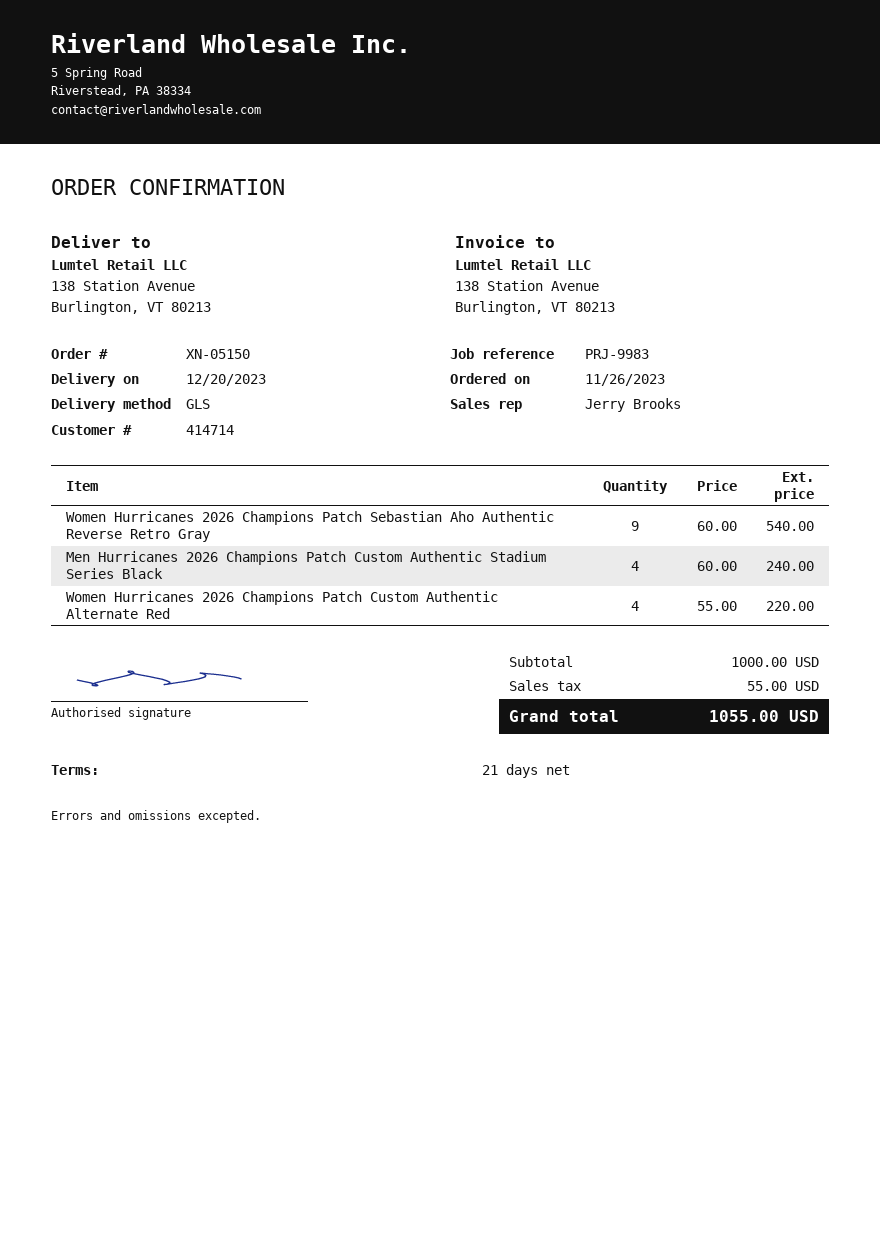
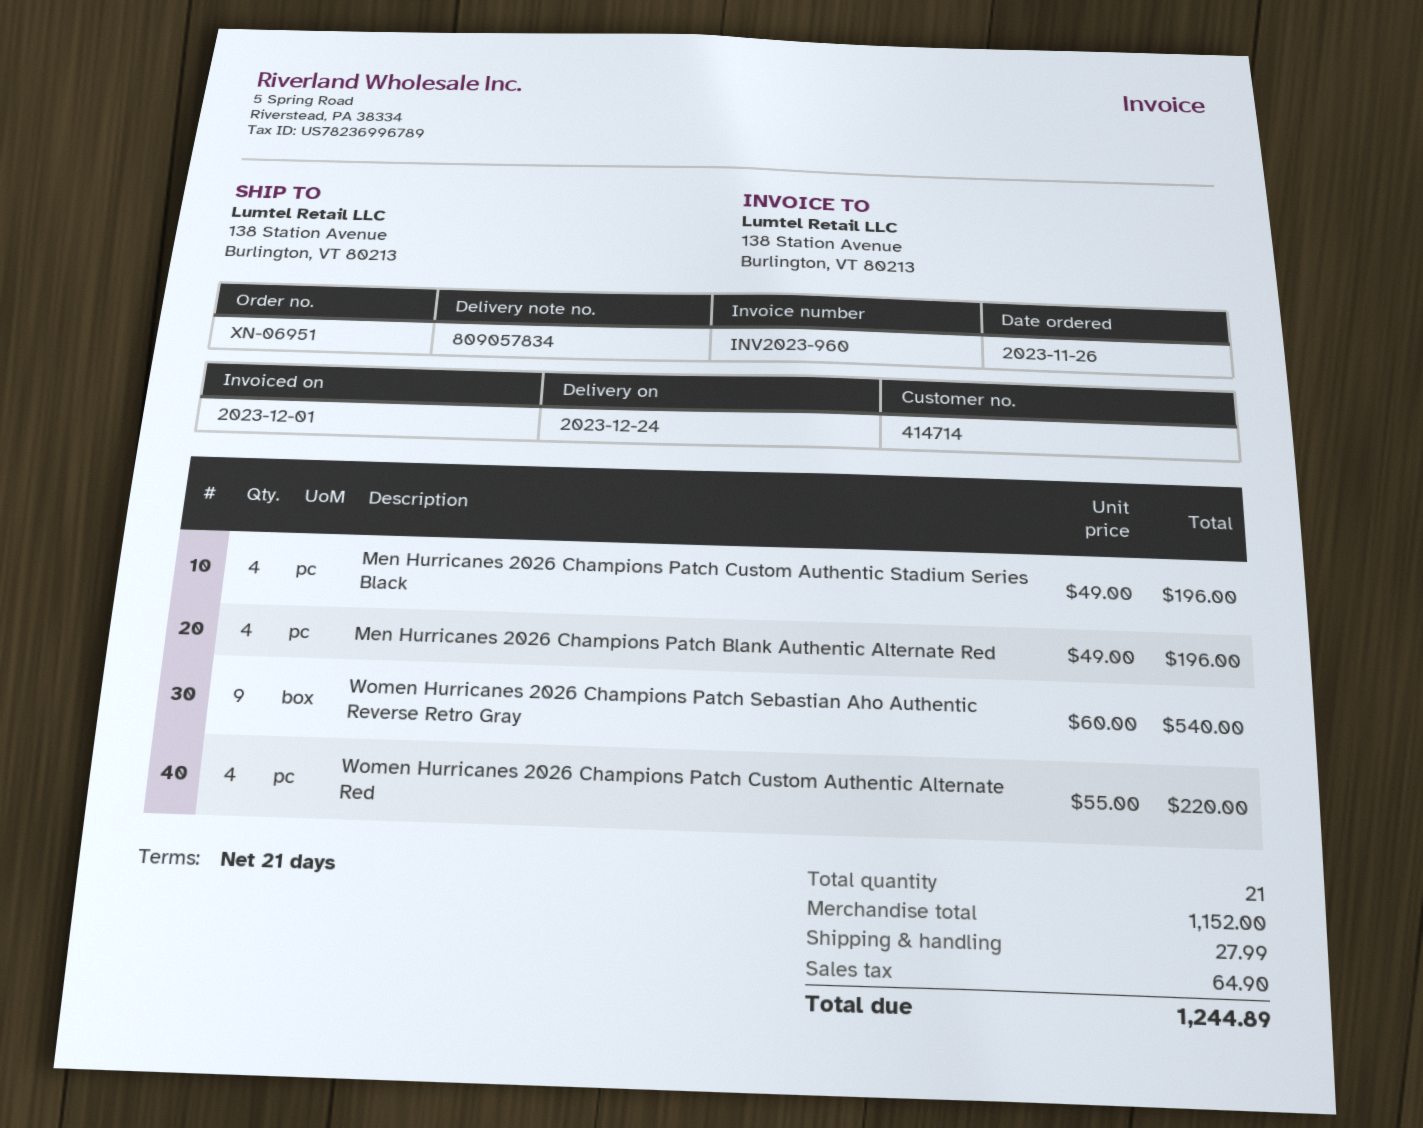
order number: XN-05150 -> XN-06951
delivery date: 2023-12-20 -> 2023-12-24
Men Hurricanes 2026 Champions Patch Custom Authentic Stadium Series Black: 4 x 60.00 = 240.00 -> 4 x 49.00 = 196.00
Men Hurricanes 2026 Champions Patch Blank Authentic Alternate Red: none -> 4 x 49.00 = 196.00
subtotal: 1000.00 -> 1152.00
shipping: none -> 27.99
tax: 55.00 -> 64.90
total: 1055.00 -> 1244.89

